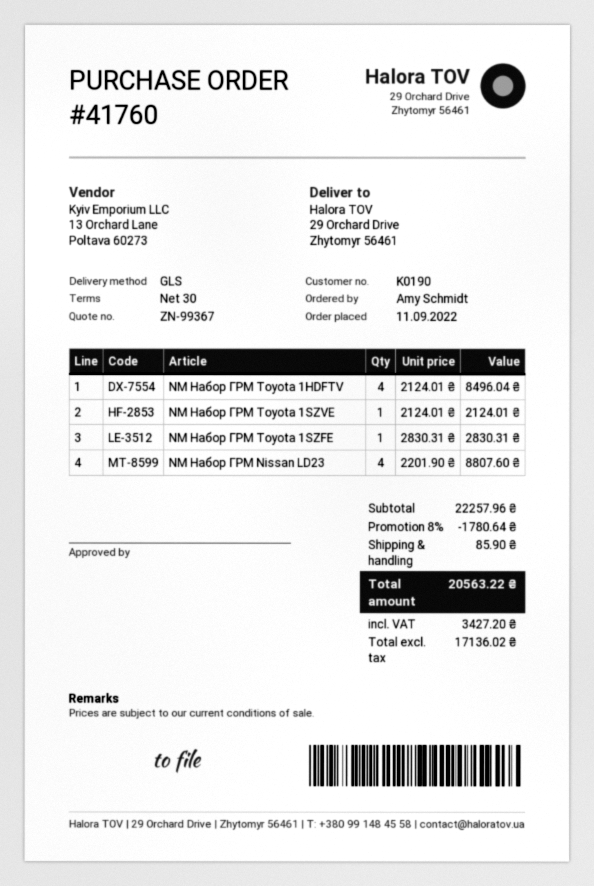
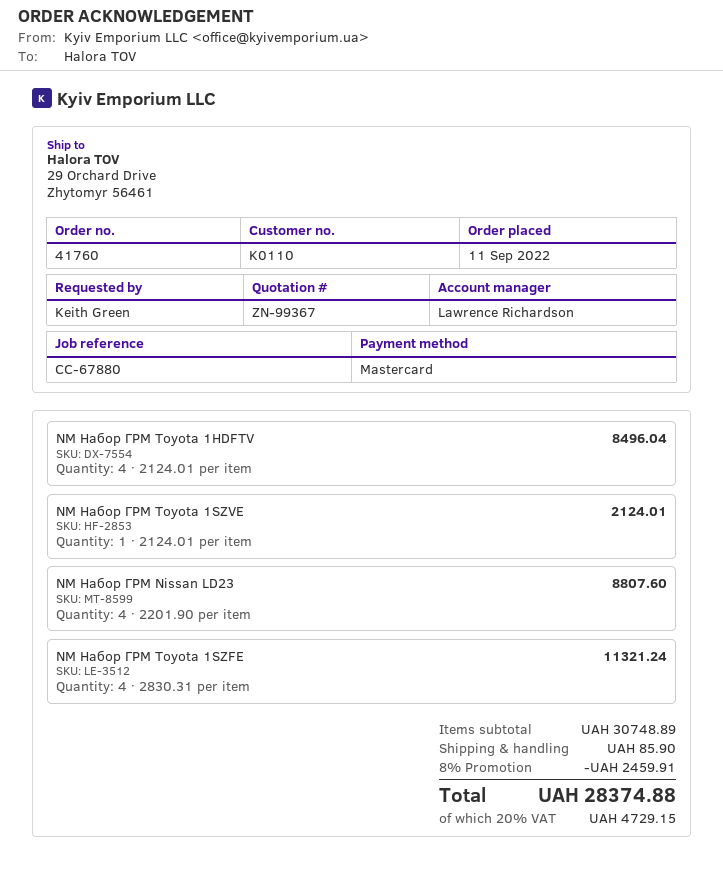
customer number: K0190 -> K0110
ordered by: Amy Schmidt -> Keith Green
NM Набор ГРМ Toyota 1SZFE: 1 x 2830.31 = 2830.31 -> 4 x 2830.31 = 11321.24
subtotal: 22257.96 -> 30748.89
discount: 8% = 1780.64 -> 8% = 2459.91
tax: 3427.20 -> 4729.15
total: 20563.22 -> 28374.88

